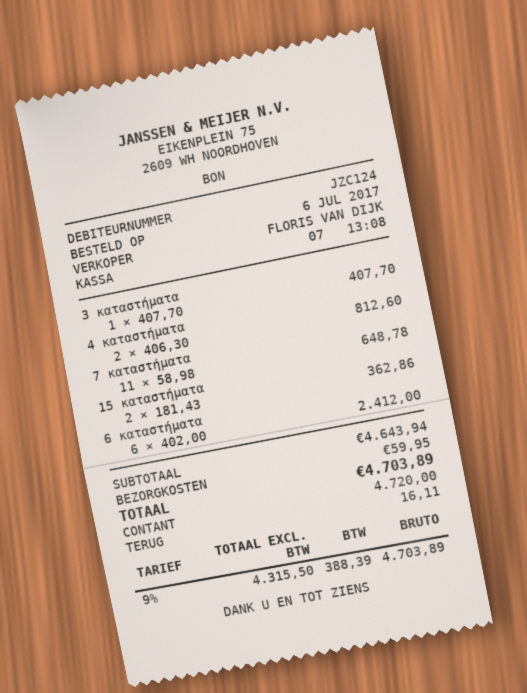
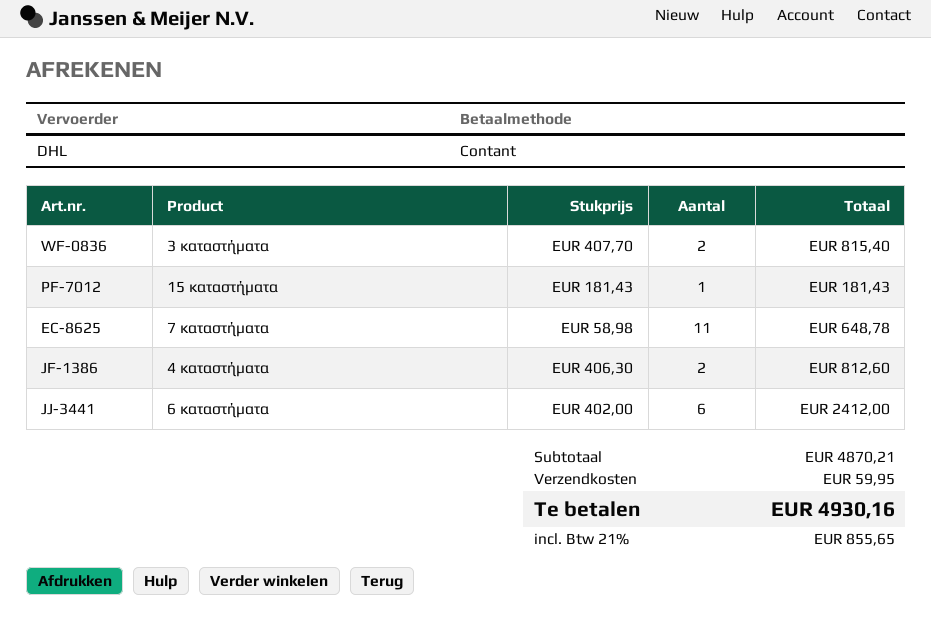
3 καταστήματα: 1 x 407.70 = 407.70 -> 2 x 407.70 = 815.40
15 καταστήματα: 2 x 181.43 = 362.86 -> 1 x 181.43 = 181.43
subtotal: 4643.94 -> 4870.21
tax: 9% = 388.39 -> 21% = 855.65
total: 4703.89 -> 4930.16

